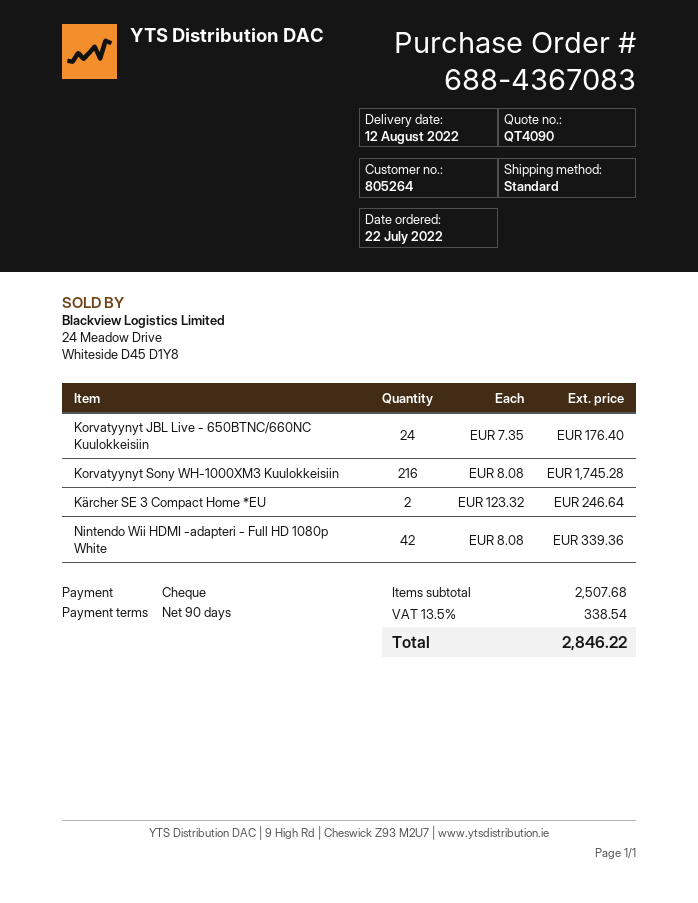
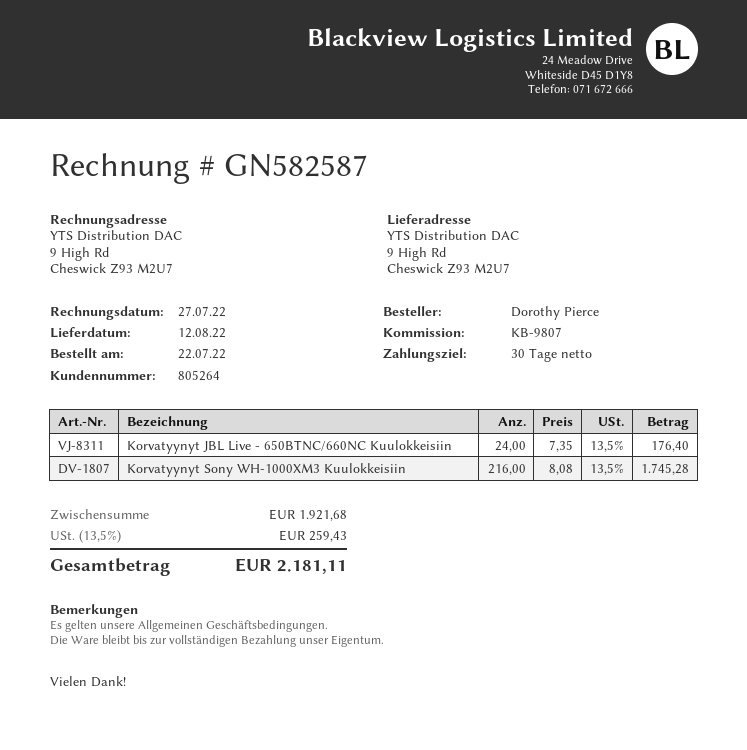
payment terms: 90 days -> 30 days
Kärcher SE 3 Compact Home *EU: 2 x 123.32 = 246.64 -> none
Nintendo Wii HDMI -adapteri - Full HD 1080p White: 42 x 8.08 = 339.36 -> none
subtotal: 2507.68 -> 1921.68
tax: 13.5% = 338.54 -> 13.5% = 259.43
total: 2846.22 -> 2181.11

